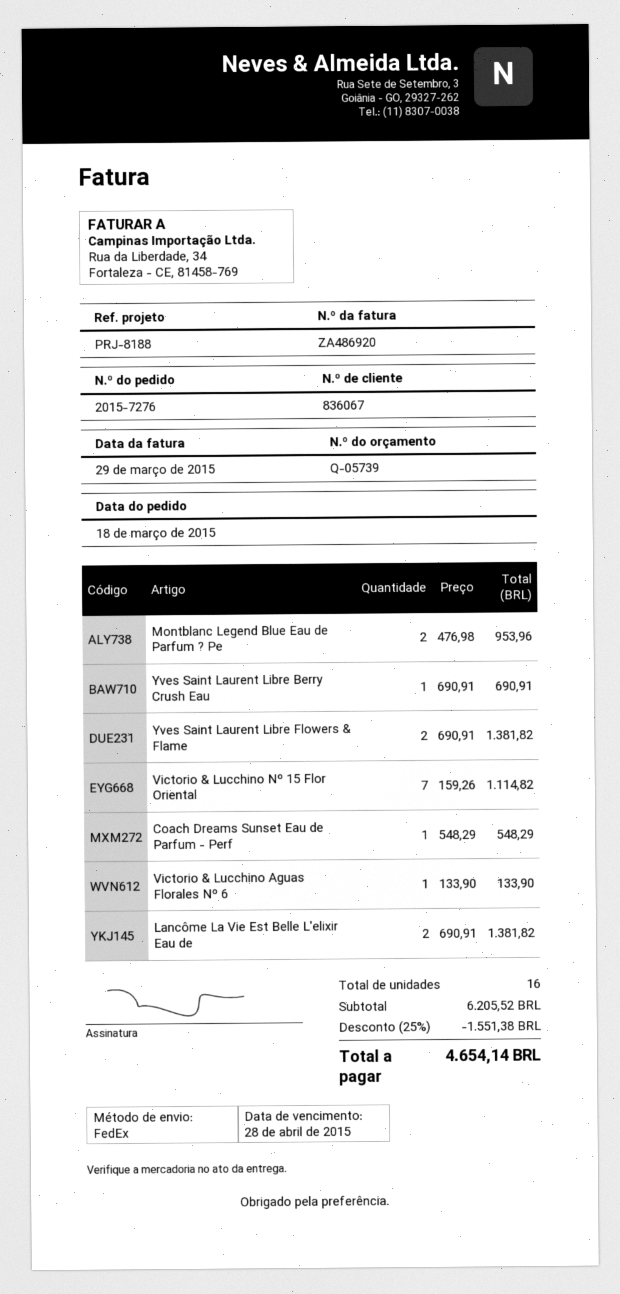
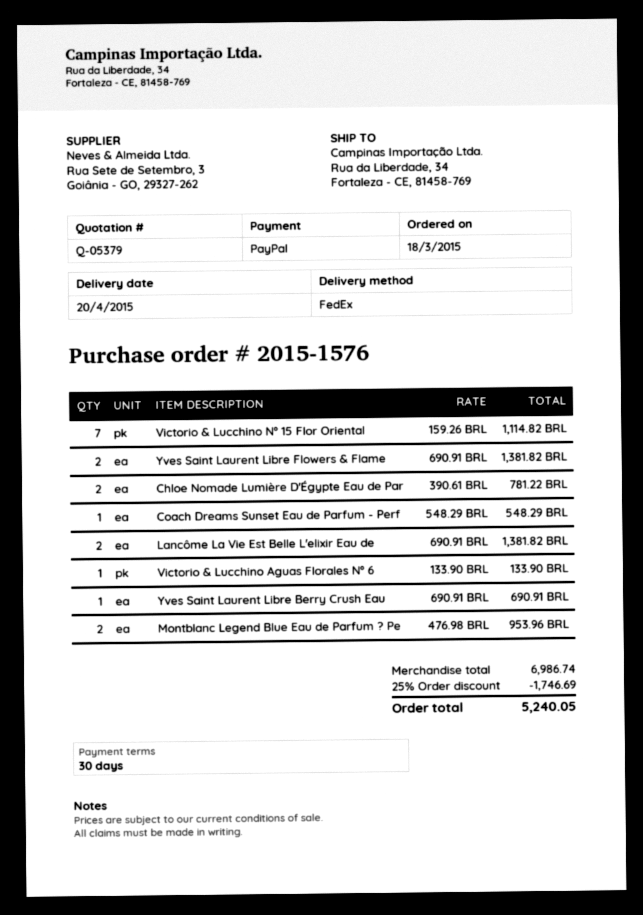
quote number: Q-05739 -> Q-05379
order number: 2015-7276 -> 2015-1576
Chloe Nomade Lumière D'Égypte Eau de Par: none -> 2 x 390.61 = 781.22
subtotal: 6205.52 -> 6986.74
discount: 25% = 1551.38 -> 25% = 1746.69
total: 4654.14 -> 5240.05

